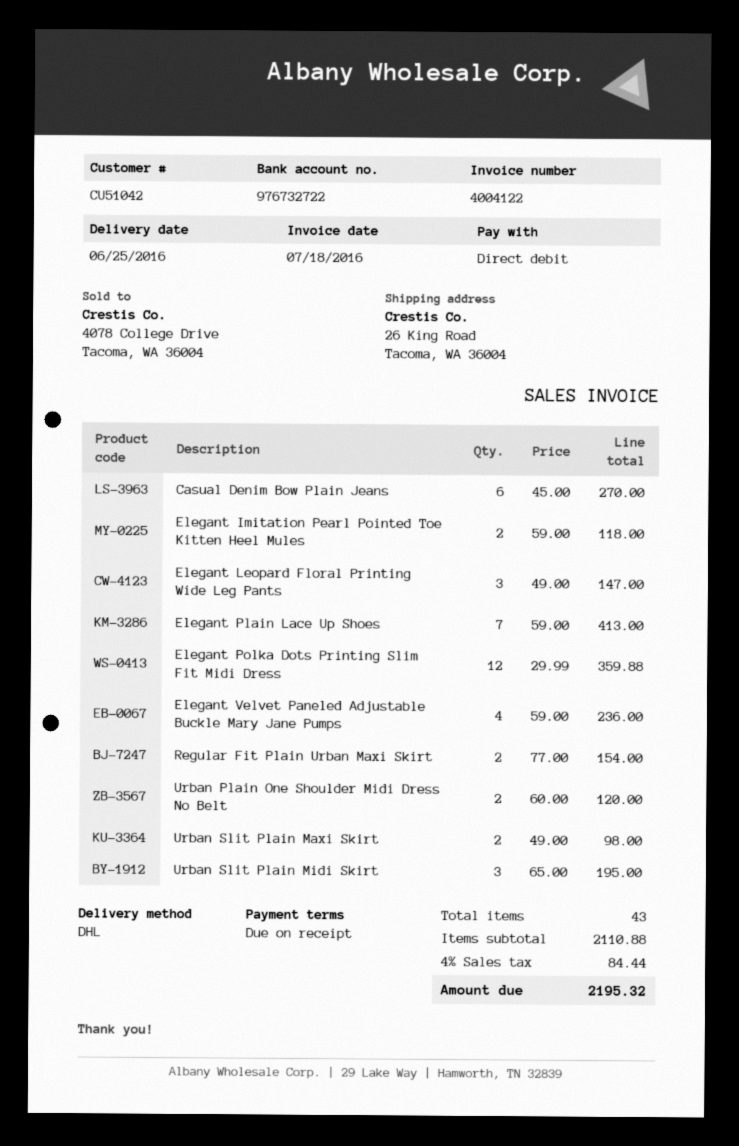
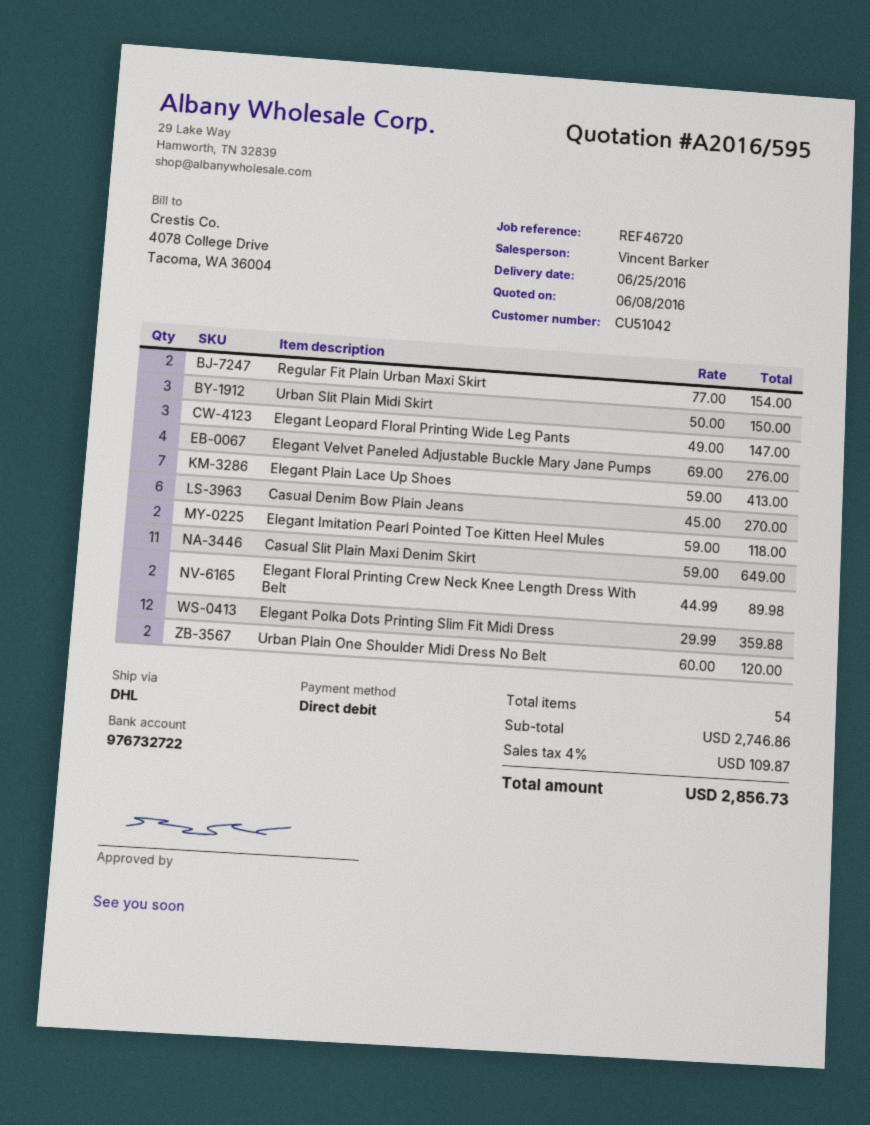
Elegant Velvet Paneled Adjustable Buckle Mary Jane Pumps: 4 x 59.00 = 236.00 -> 4 x 69.00 = 276.00
Urban Slit Plain Maxi Skirt: 2 x 49.00 = 98.00 -> none
Urban Slit Plain Midi Skirt: 3 x 65.00 = 195.00 -> 3 x 50.00 = 150.00
Casual Slit Plain Maxi Denim Skirt: none -> 11 x 59.00 = 649.00
Elegant Floral Printing Crew Neck Knee Length Dress With Belt: none -> 2 x 44.99 = 89.98
total quantity: 43 -> 54
subtotal: 2110.88 -> 2746.86
tax: 4% = 84.44 -> 4% = 109.87
total: 2195.32 -> 2856.73

